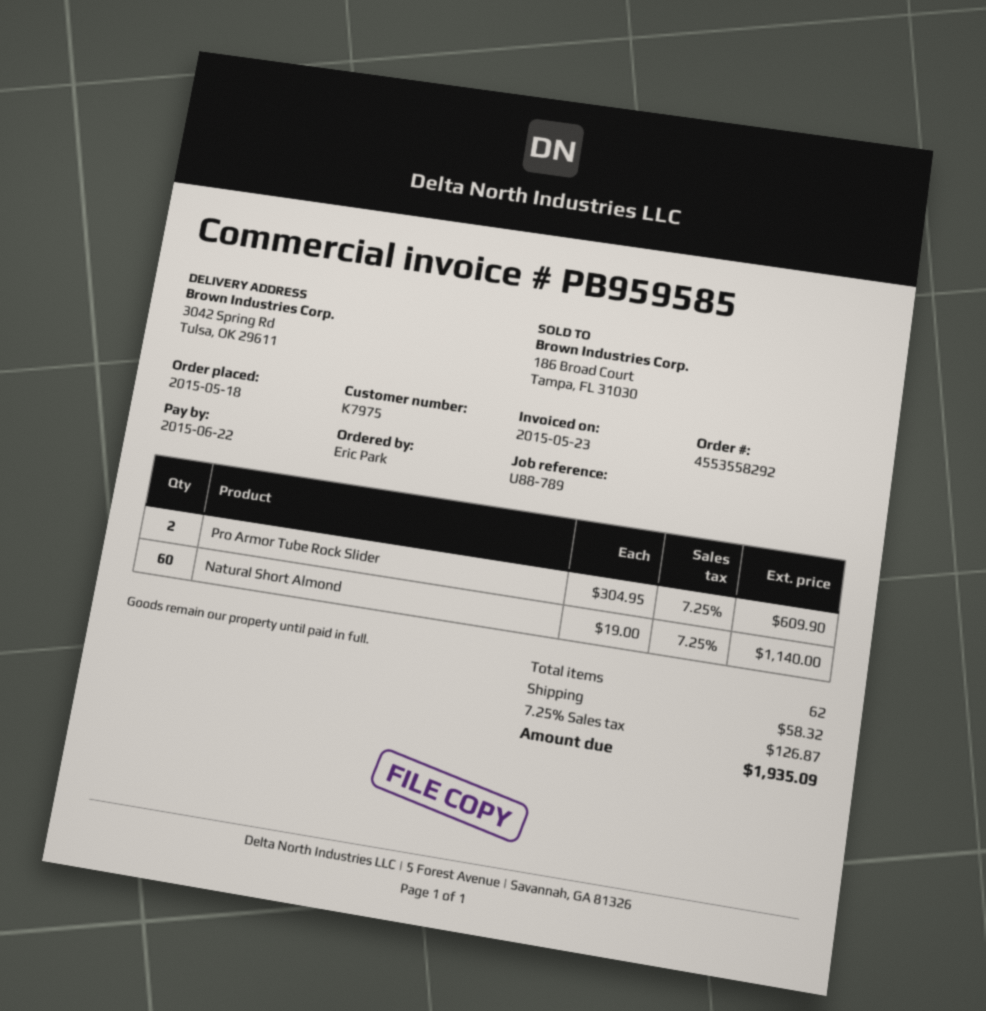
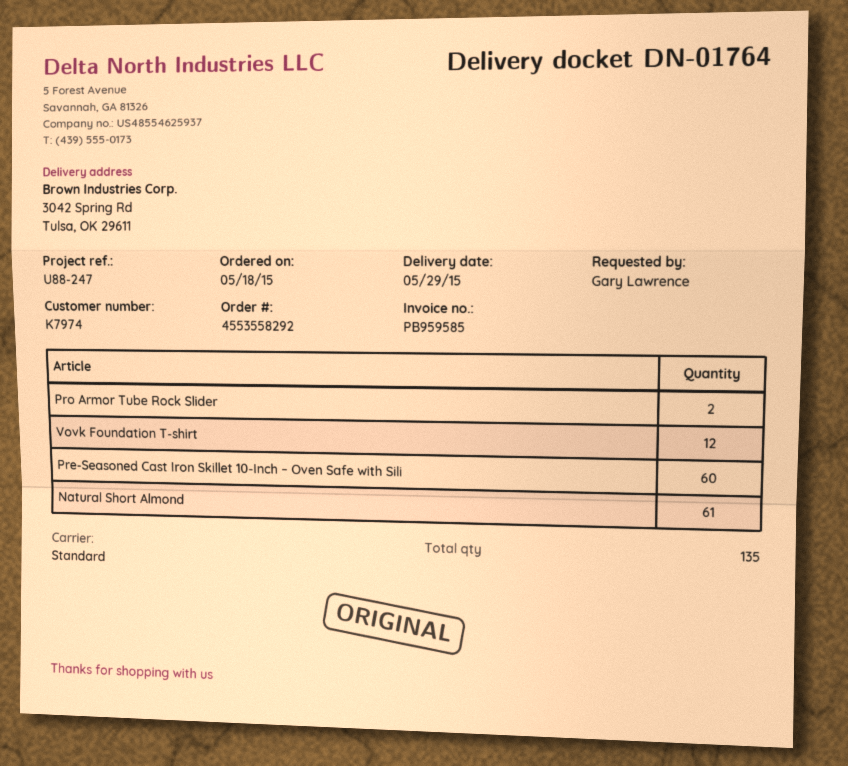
customer number: K7975 -> K7974
reference: U88-789 -> U88-247
ordered by: Eric Park -> Gary Lawrence
Natural Short Almond: 60 -> 61
Vovk Foundation T-shirt: none -> 12
Pre-Seasoned Cast Iron Skillet 10-Inch – Oven Safe with Sili: none -> 60
total quantity: 62 -> 135

